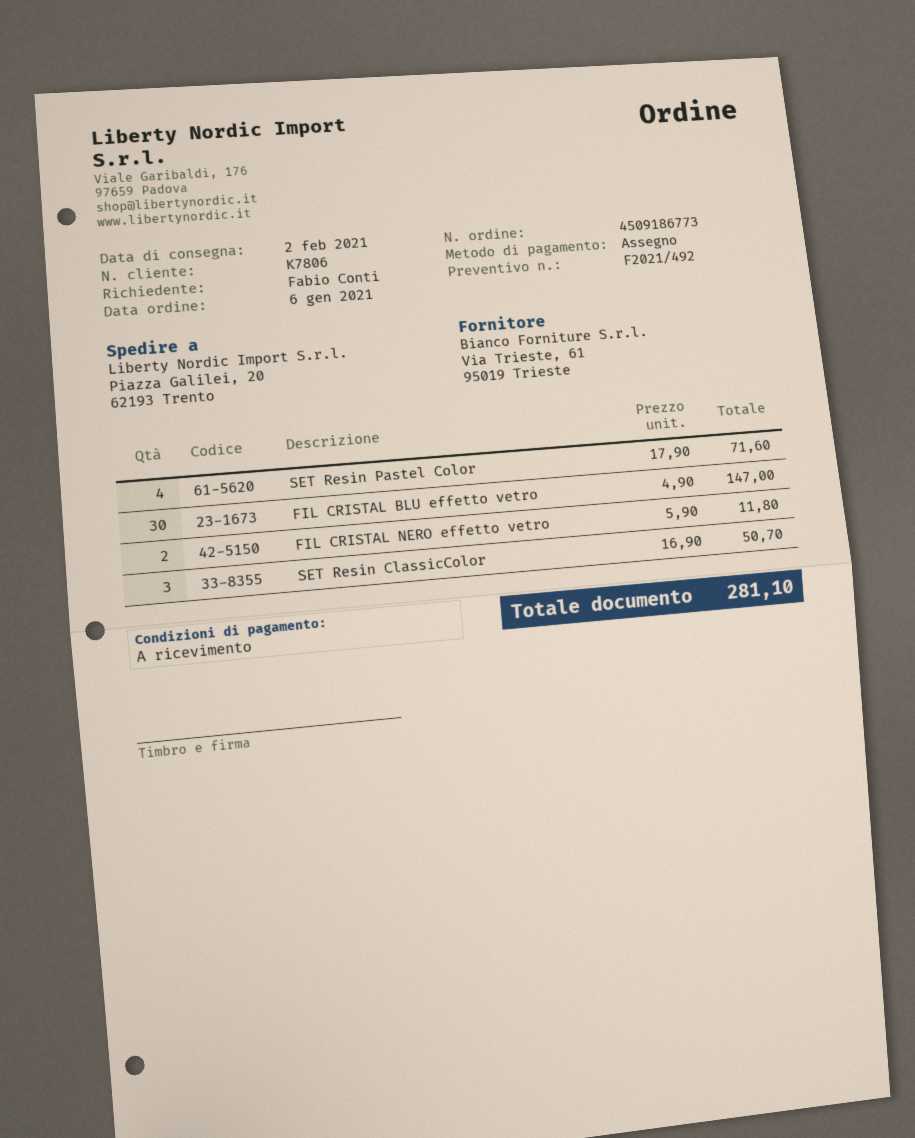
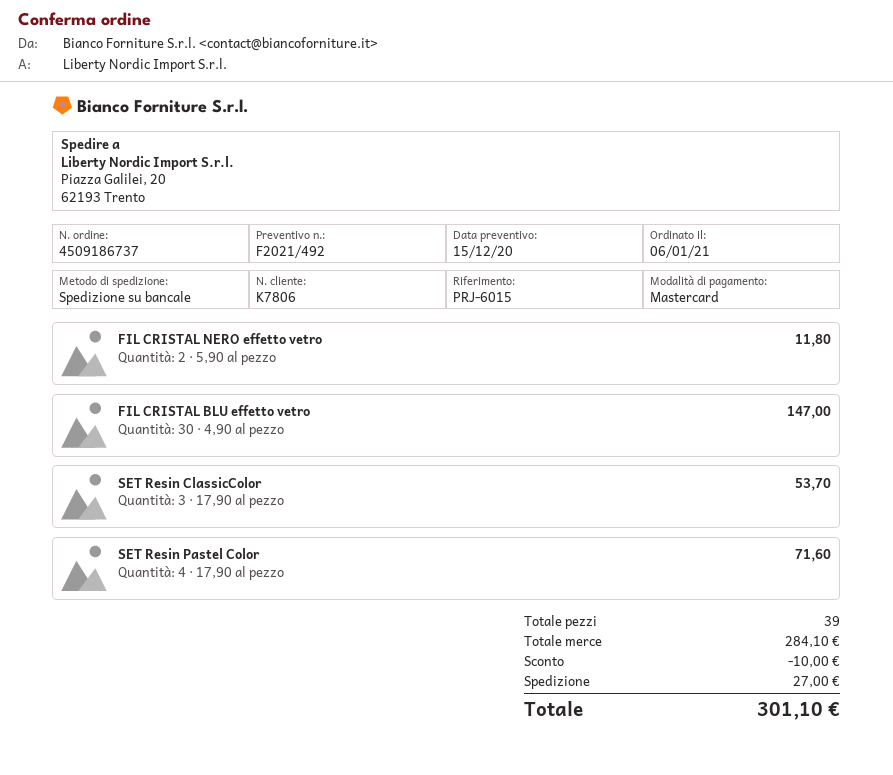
order number: 4509186773 -> 4509186737
payment method: cheque -> Mastercard
SET Resin ClassicColor: 3 x 16.90 = 50.70 -> 3 x 17.90 = 53.70
discount: none -> 10.00
shipping: none -> 27.00
total: 281.10 -> 301.10

